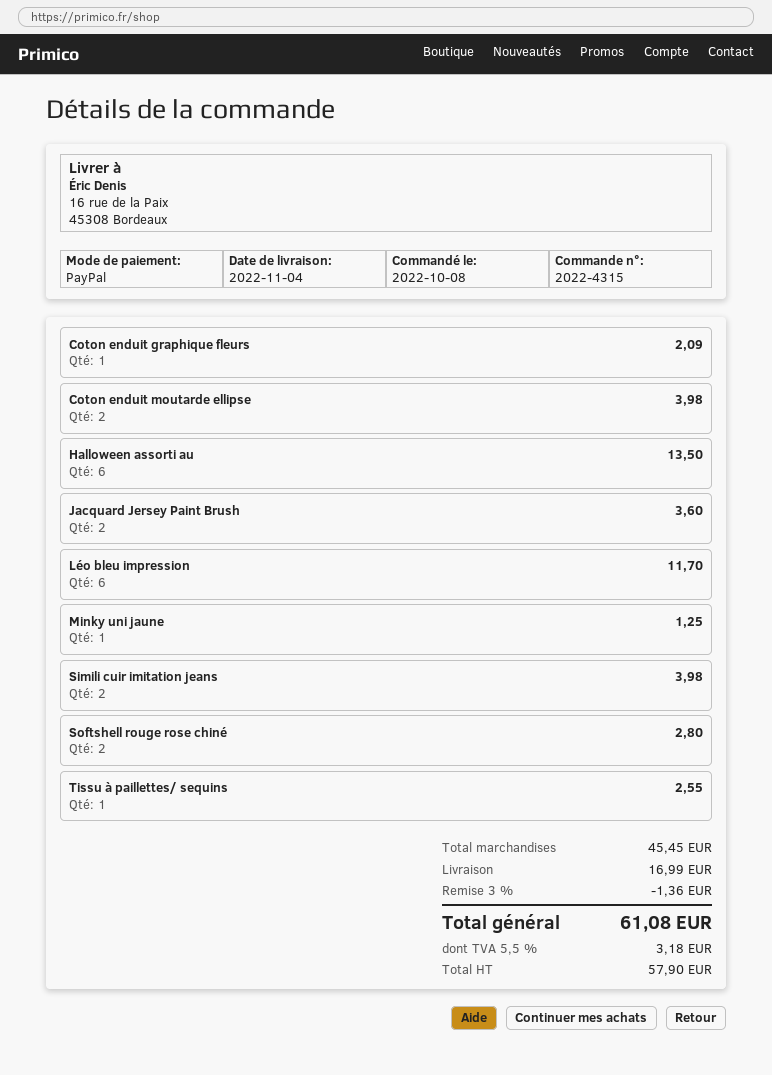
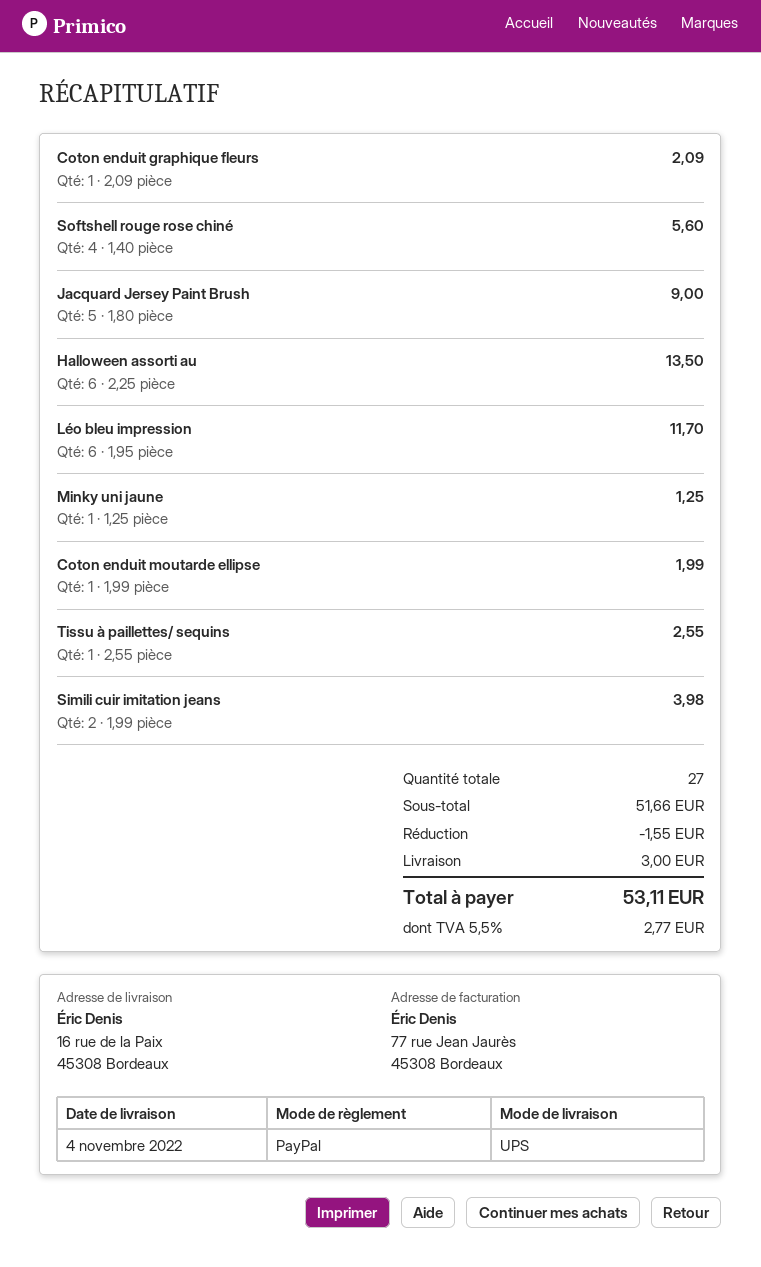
Coton enduit moutarde ellipse: 2 for 3.98 -> 1 for 1.99
Jacquard Jersey Paint Brush: 2 for 3.60 -> 5 for 9.00
Softshell rouge rose chiné: 2 for 2.80 -> 4 for 5.60
subtotal: 45.45 -> 51.66
discount: 1.36 -> 1.55
shipping: 16.99 -> 3.00
tax: 5.5% = 3.18 -> 5.5% = 2.77
total: 61.08 -> 53.11

